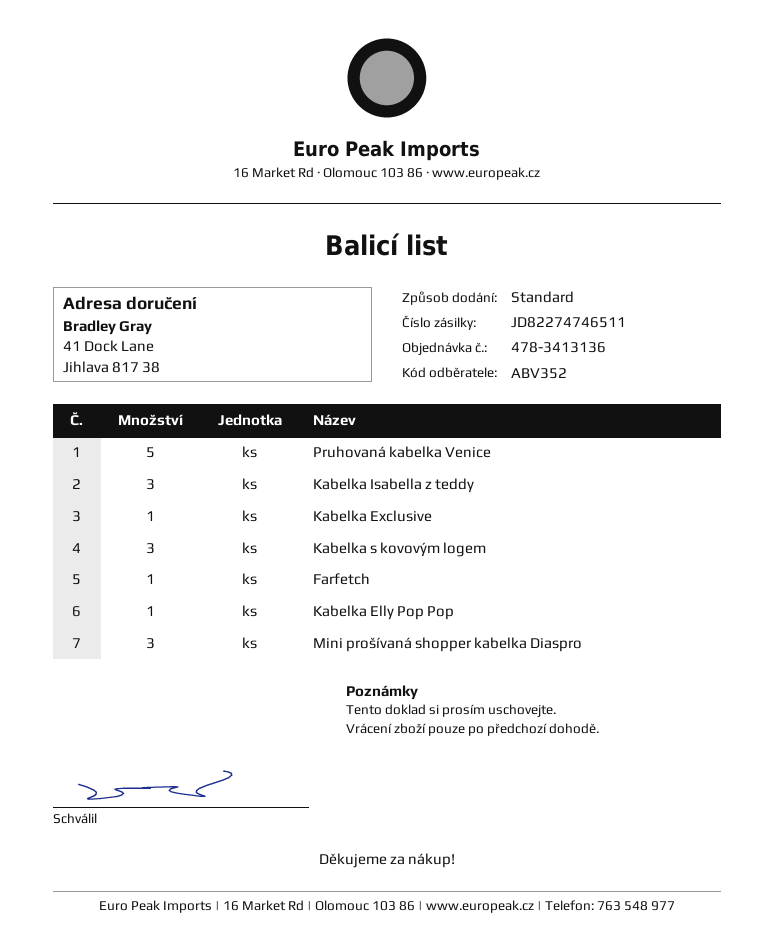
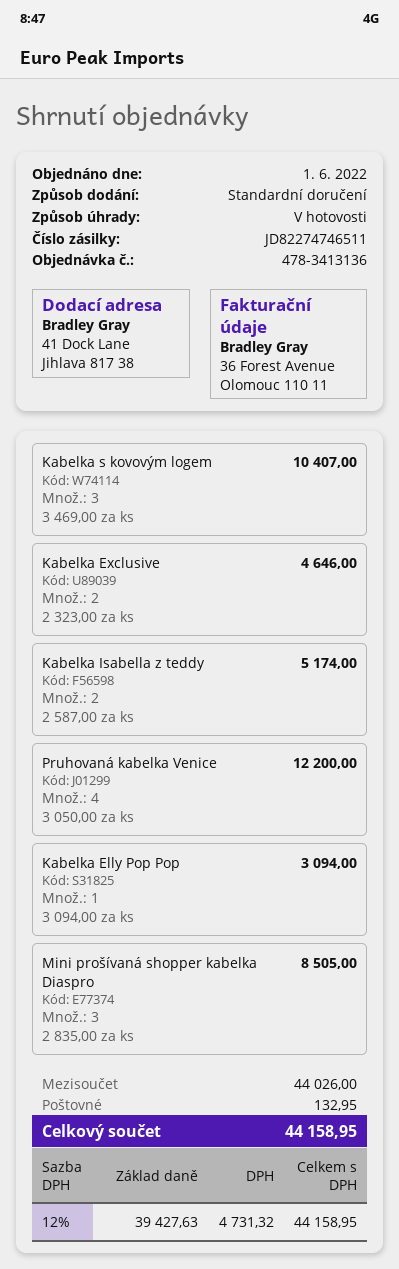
Pruhovaná kabelka Venice: 5 -> 4
Kabelka Isabella z teddy: 3 -> 2
Kabelka Exclusive: 1 -> 2
Farfetch: 1 -> none

